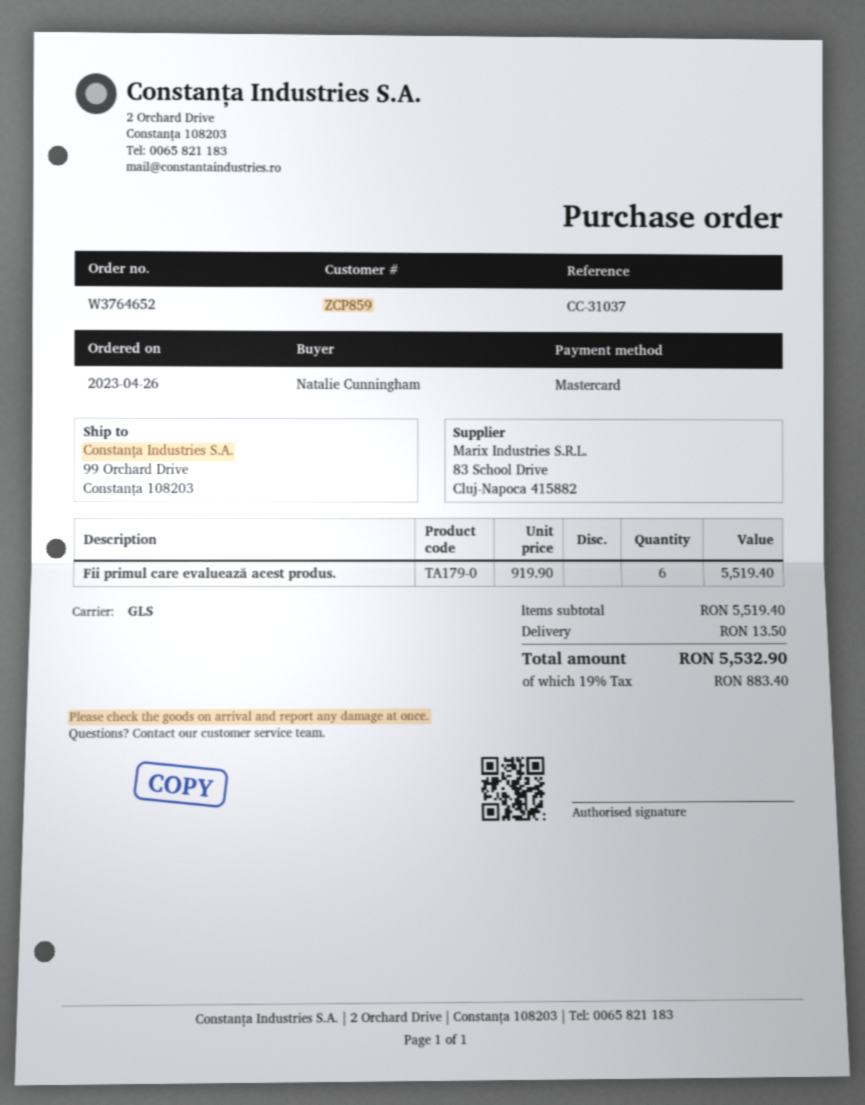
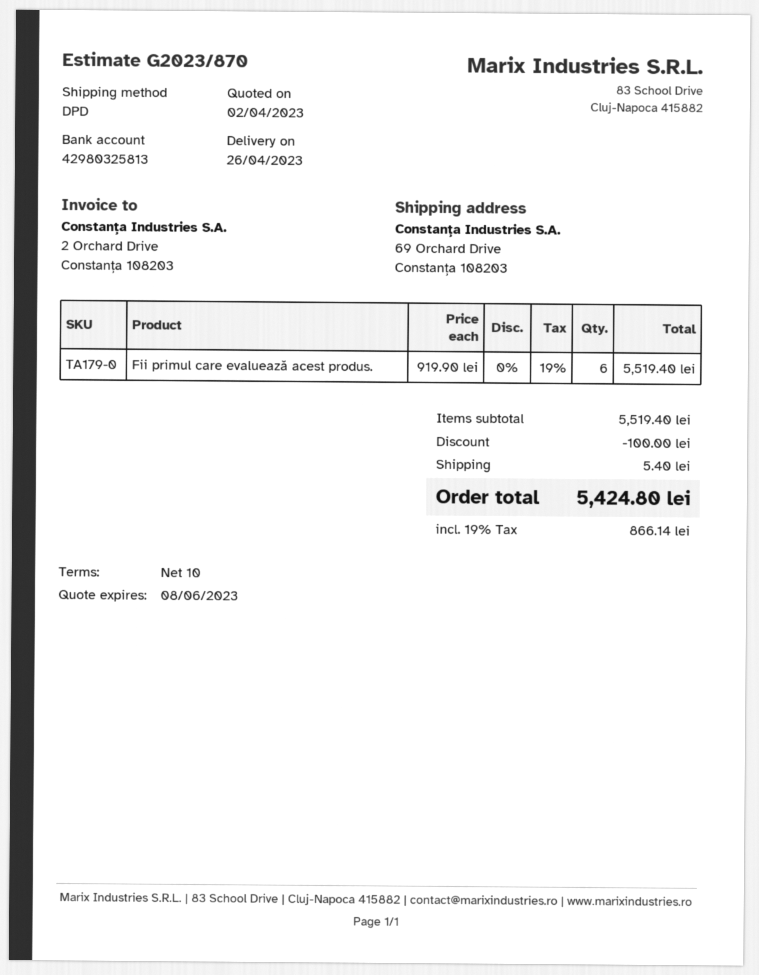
shipping method: GLS -> DPD
ship to: 99 Orchard Drive, Constanța 108203 -> 69 Orchard Drive, Constanța 108203
discount: none -> 100.00
shipping: 13.50 -> 5.40
tax: 19% = 883.40 -> 19% = 866.14
total: 5532.90 -> 5424.80

